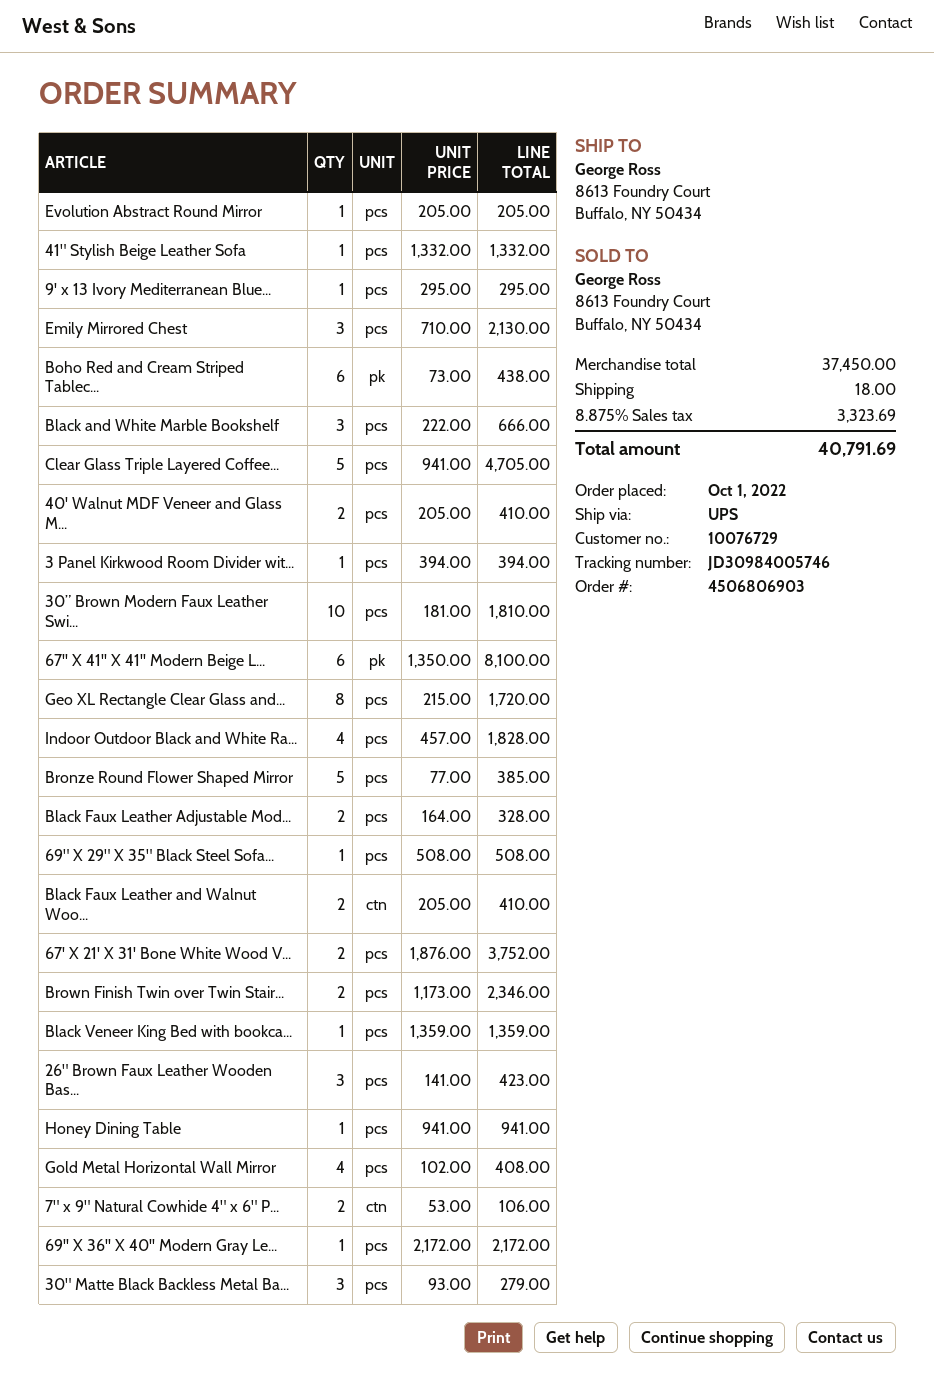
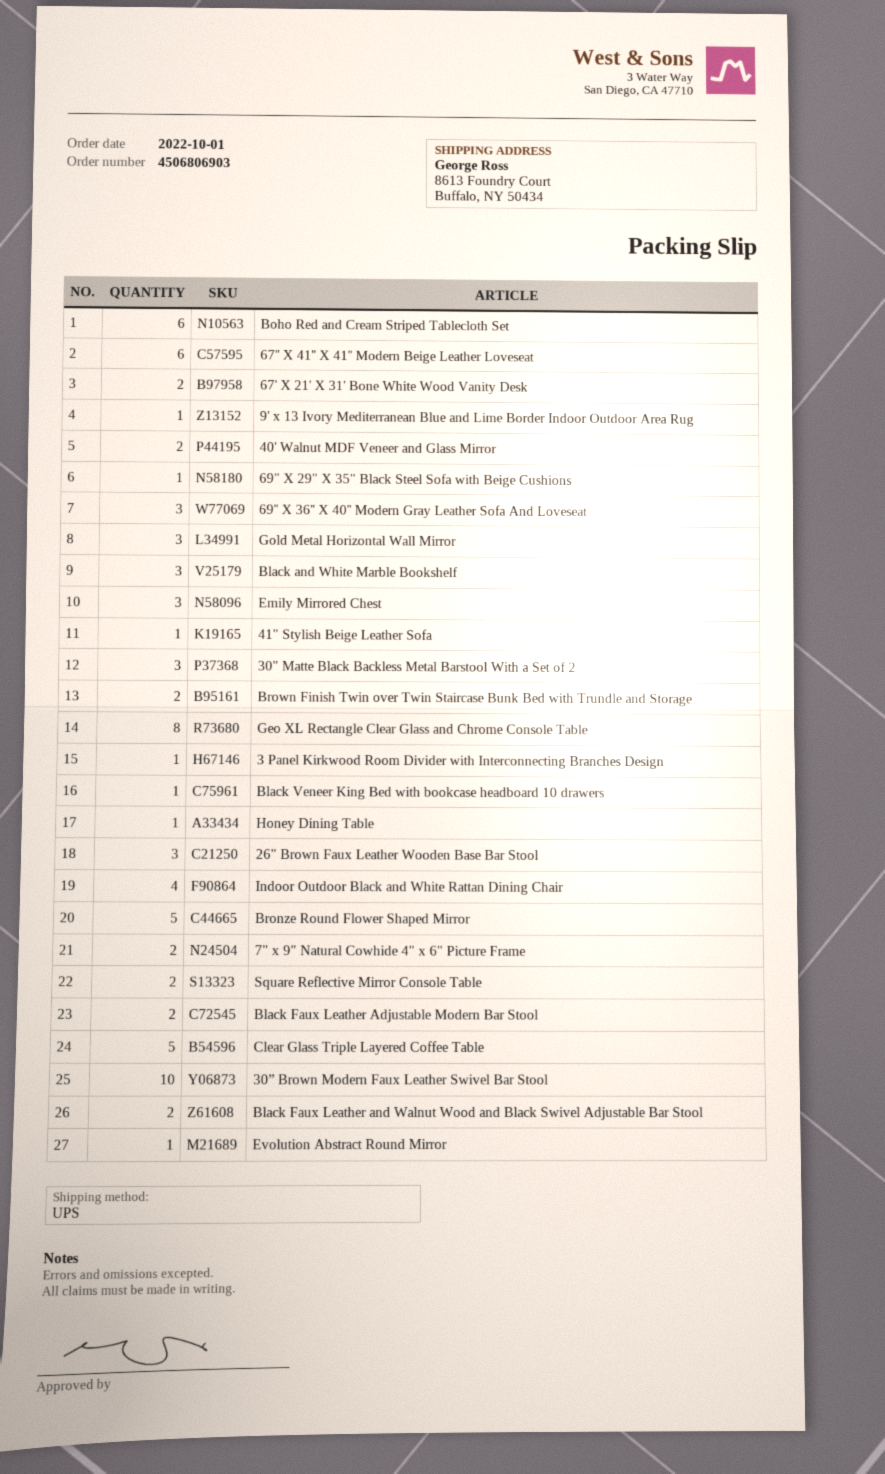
Gold Metal Horizontal Wall Mirror: 4 -> 3
69'' X 36'' X 40'' Modern Gray Le...: 1 -> 3
Square Reflective Mirror Console Table: none -> 2

